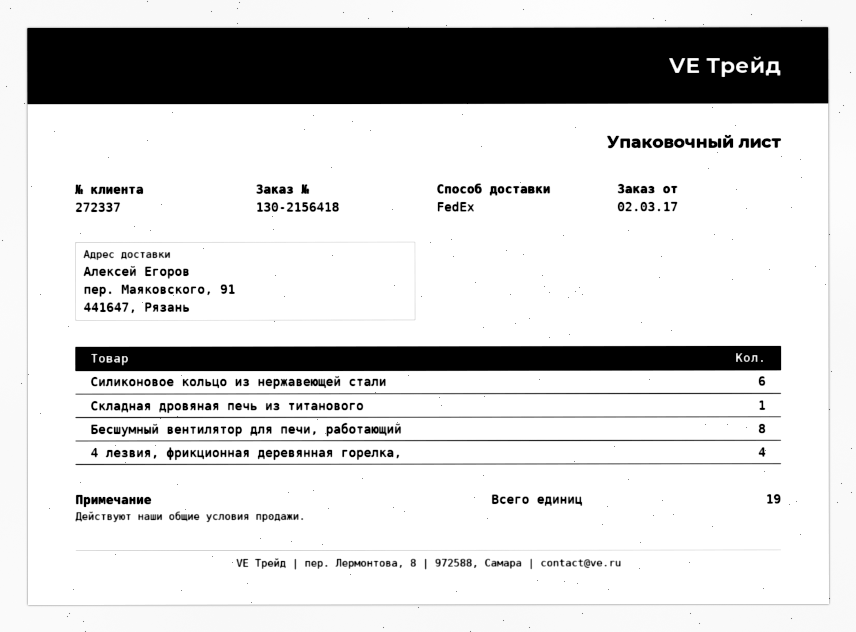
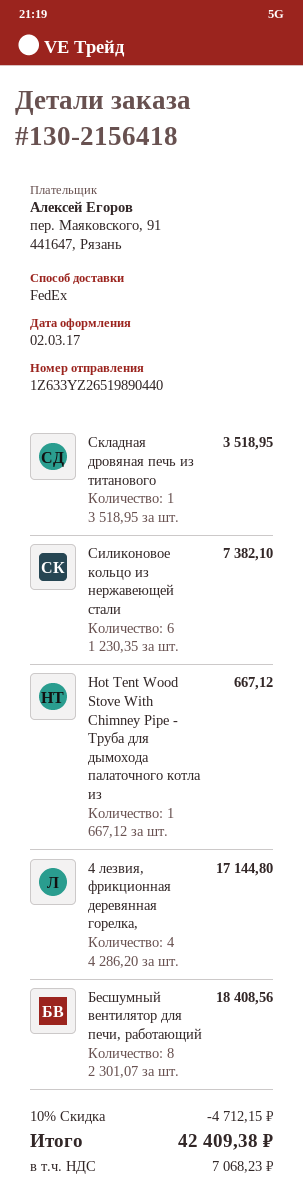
Hot Tent Wood Stove With Chimney Pipe - Труба для дымохода палаточного котла из: none -> 1

